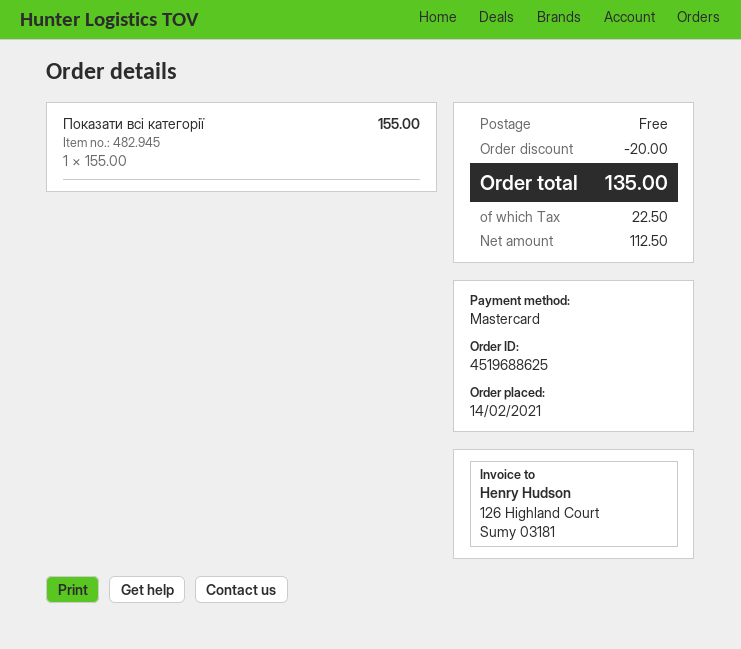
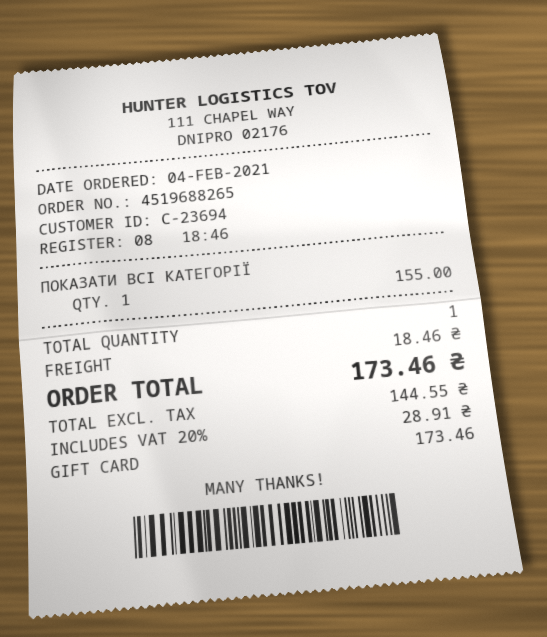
order number: 4519688625 -> 4519688265
order date: 2021-02-14 -> 2021-02-04
payment method: Mastercard -> gift card
discount: 20.00 -> none
shipping: 0.00 -> 18.46
net: 112.50 -> 144.55
tax: 22.50 -> 28.91
total: 135.00 -> 173.46

